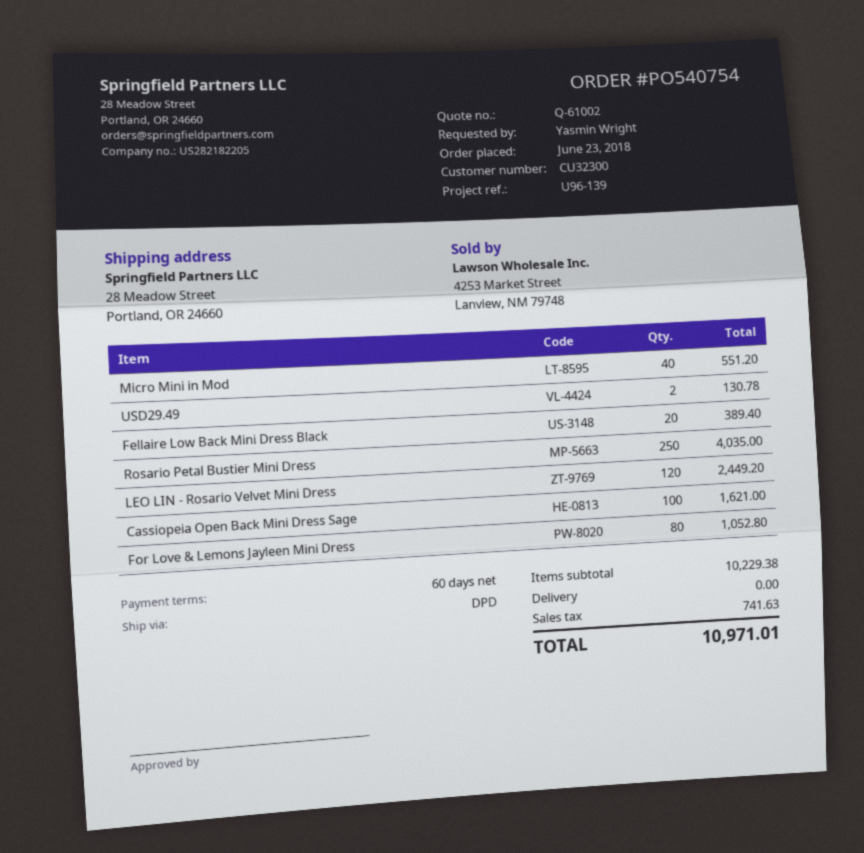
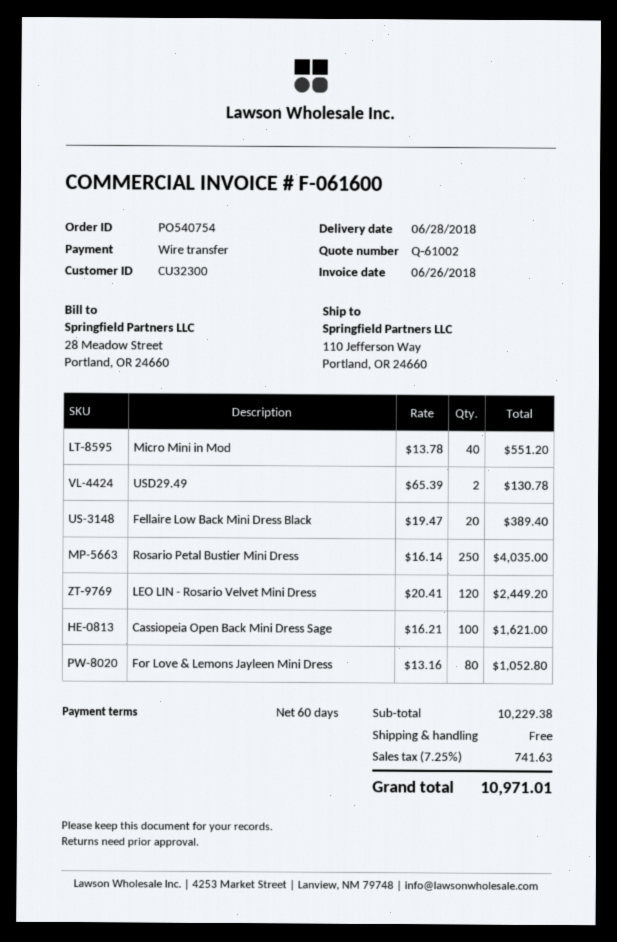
ship to: 28 Meadow Street, Portland, OR 24660 -> 110 Jefferson Way, Portland, OR 24660

